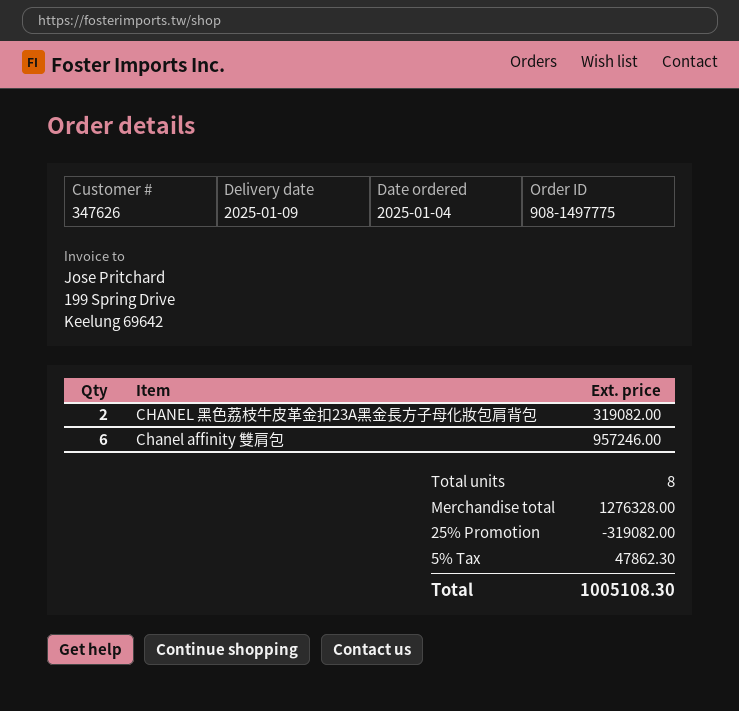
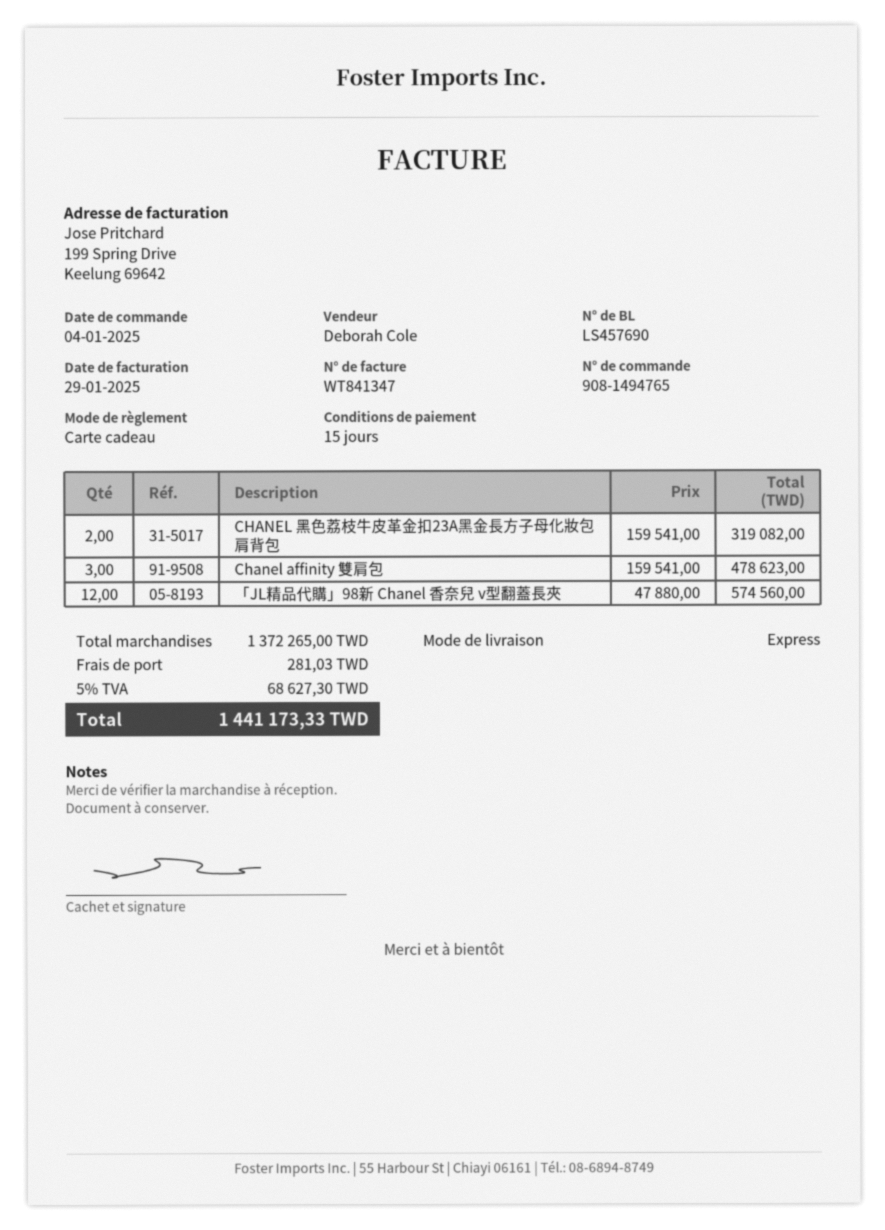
order number: 908-1497775 -> 908-1494765
Chanel affinity 雙肩包: 6 for 957246.00 -> 3 for 478623.00
「JL精品代購」98新 Chanel 香奈兒 v型翻蓋長夾: none -> 12 for 574560.00
subtotal: 1276328.00 -> 1372265.00
discount: 25% = 319082.00 -> none
shipping: none -> 281.03
tax: 5% = 47862.30 -> 5% = 68627.30
total: 1005108.30 -> 1441173.33

